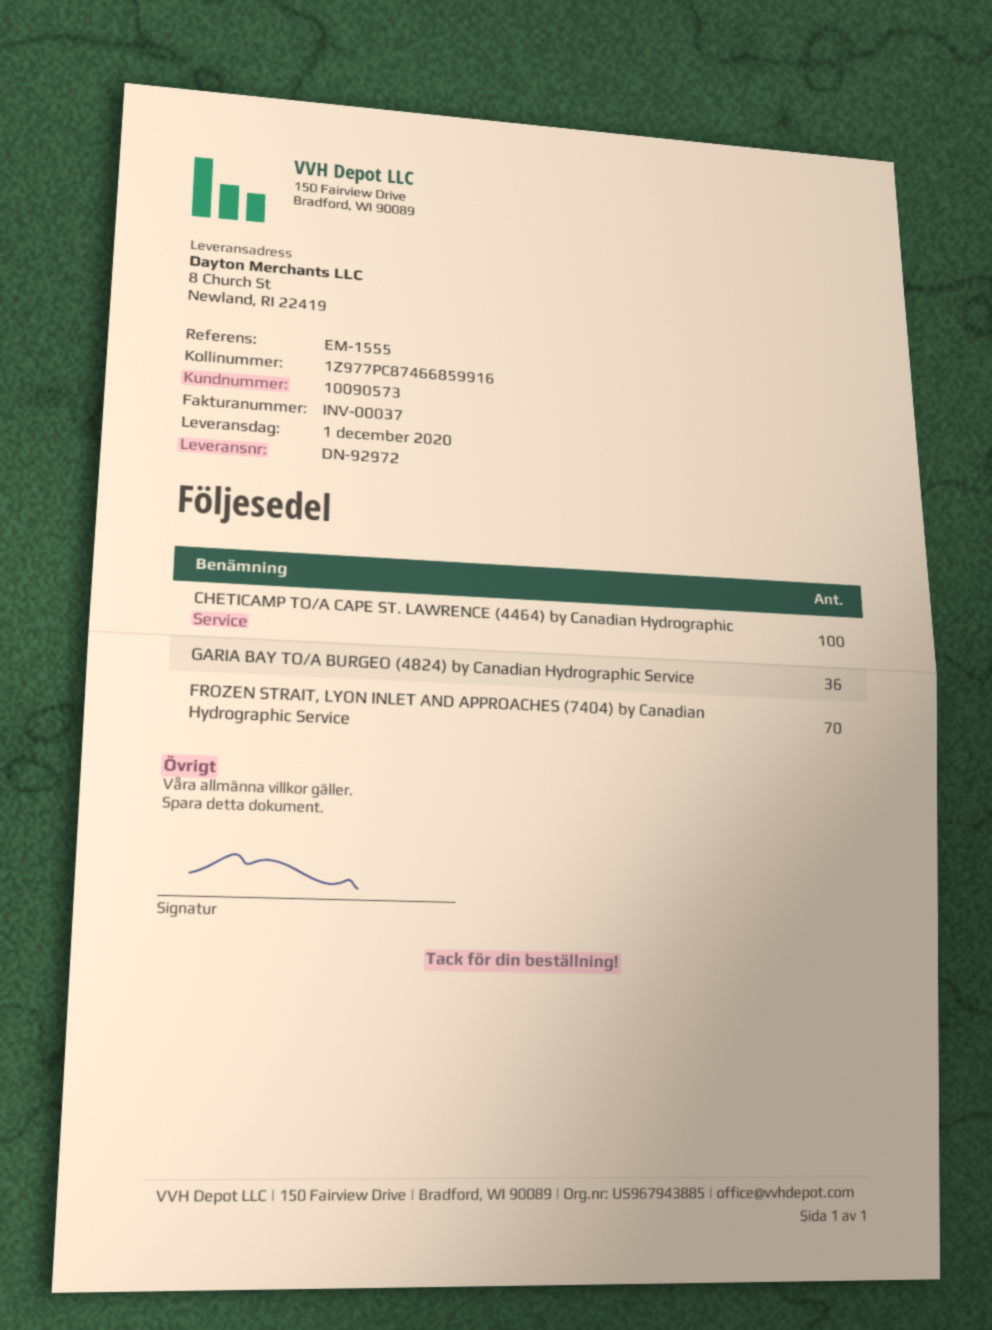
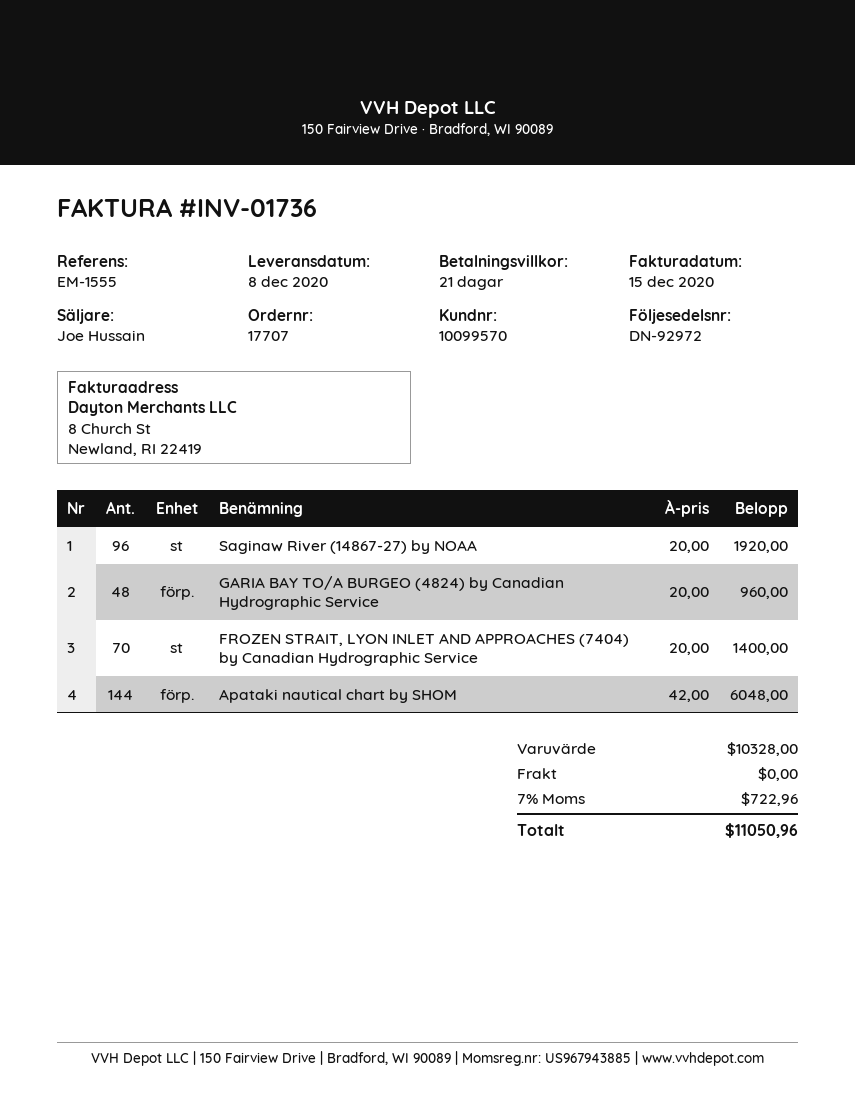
delivery date: 2020-12-01 -> 2020-12-08
invoice number: INV-00037 -> INV-01736
customer number: 10090573 -> 10099570
CHETICAMP TO/A CAPE ST. LAWRENCE (4464) by Canadian Hydrographic Service: 100 -> none
GARIA BAY TO/A BURGEO (4824) by Canadian Hydrographic Service: 36 -> 48
Saginaw River (14867-27) by NOAA: none -> 96
Apataki nautical chart by SHOM: none -> 144

